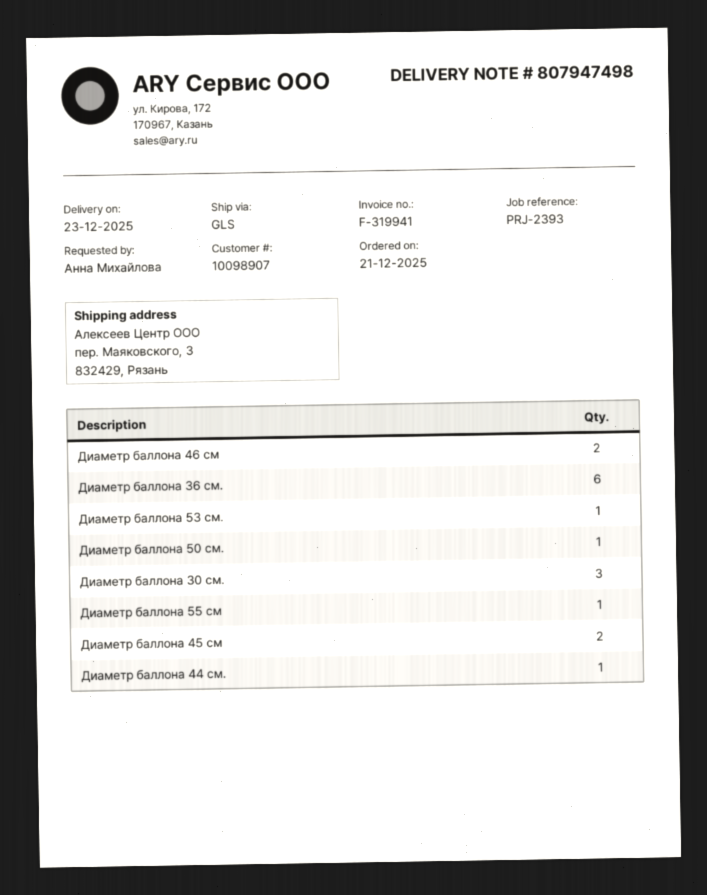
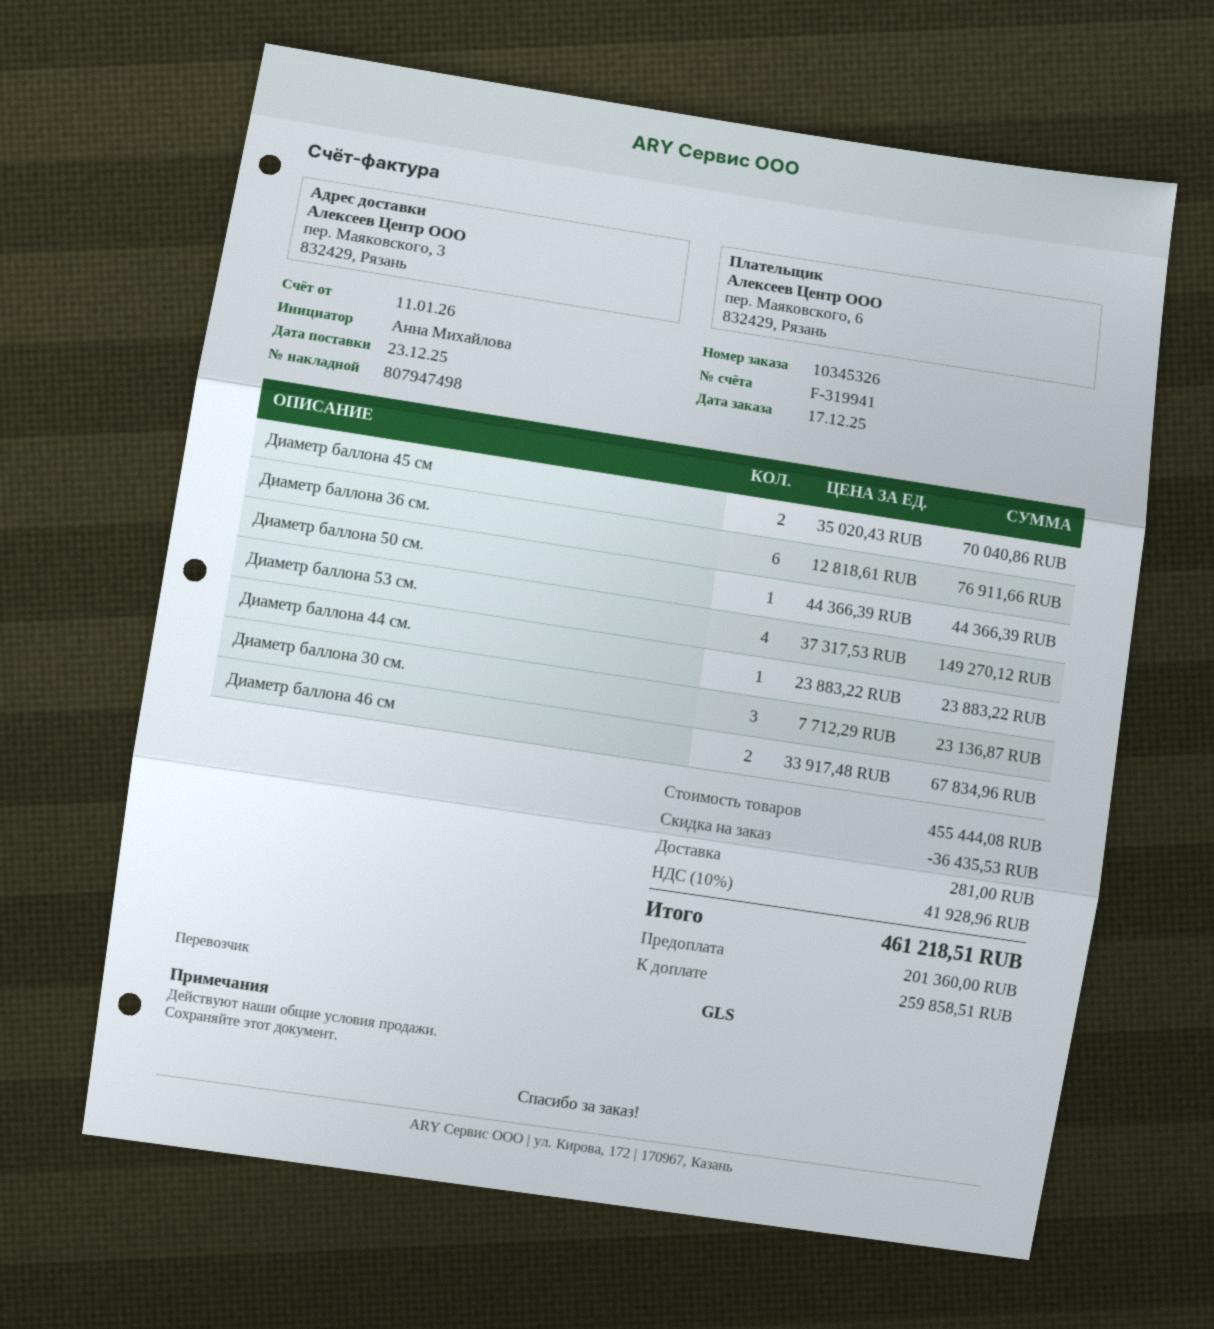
order date: 2025-12-21 -> 2025-12-17
Диаметр баллона 53 см.: 1 -> 4
Диаметр баллона 55 см: 1 -> none

